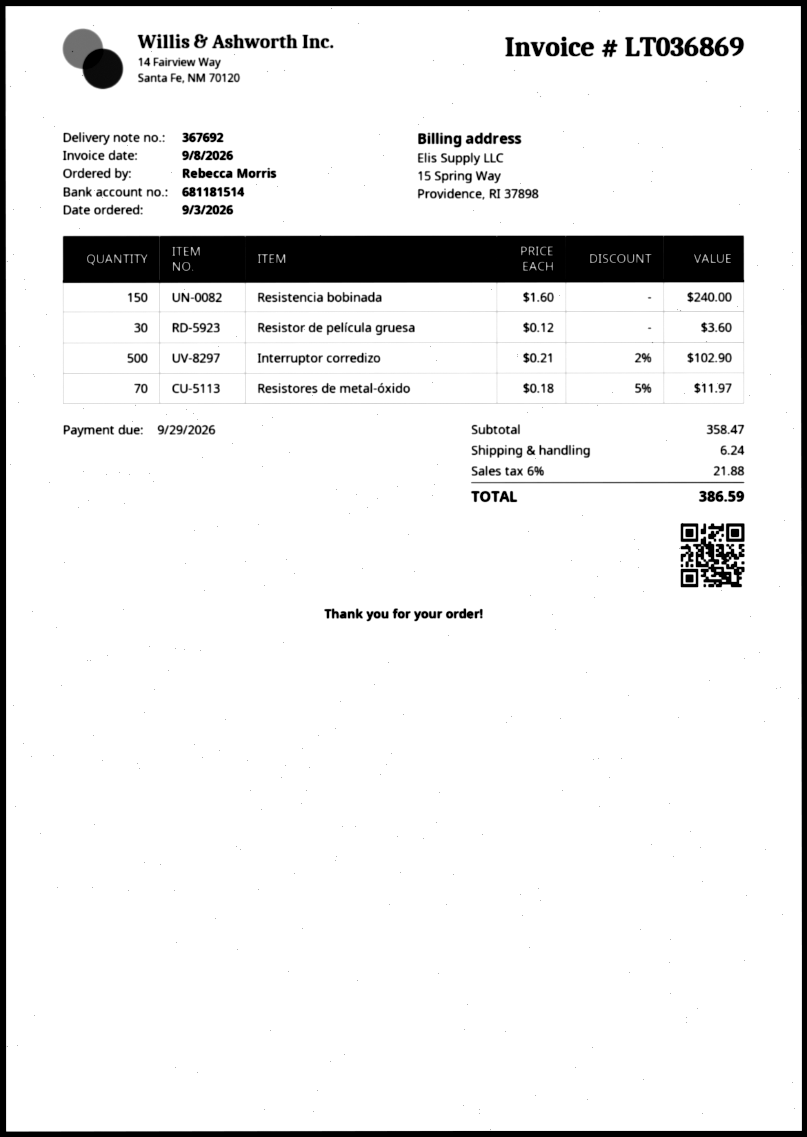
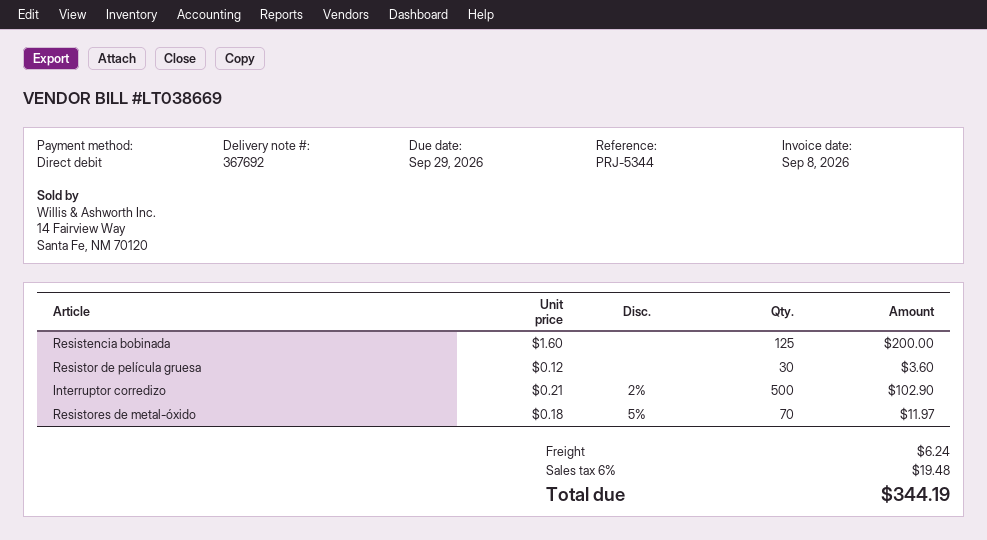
invoice number: LT036869 -> LT038669
Resistencia bobinada: 150 x 1.60 = 240.00 -> 125 x 1.60 = 200.00
tax: 6% = 21.88 -> 6% = 19.48
total: 386.59 -> 344.19

